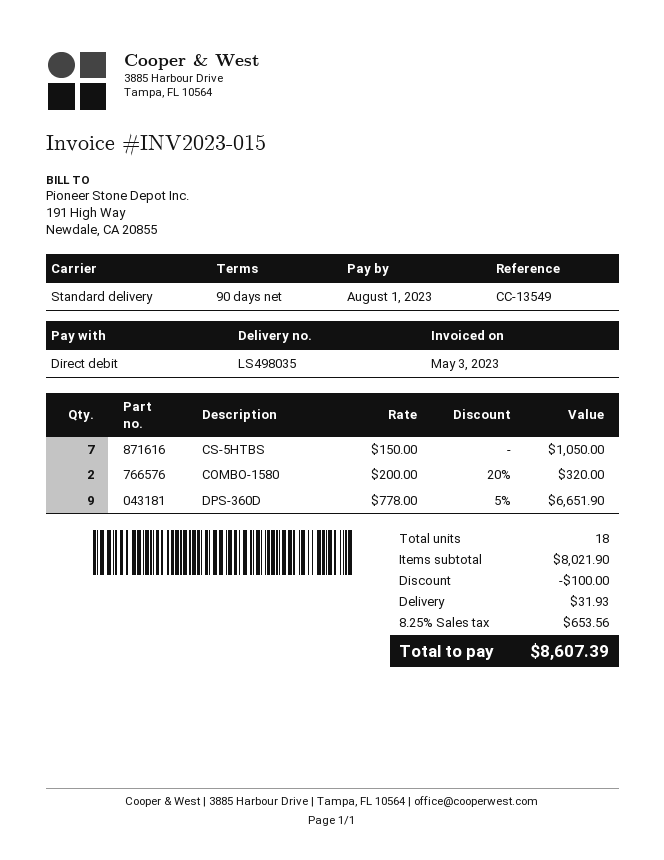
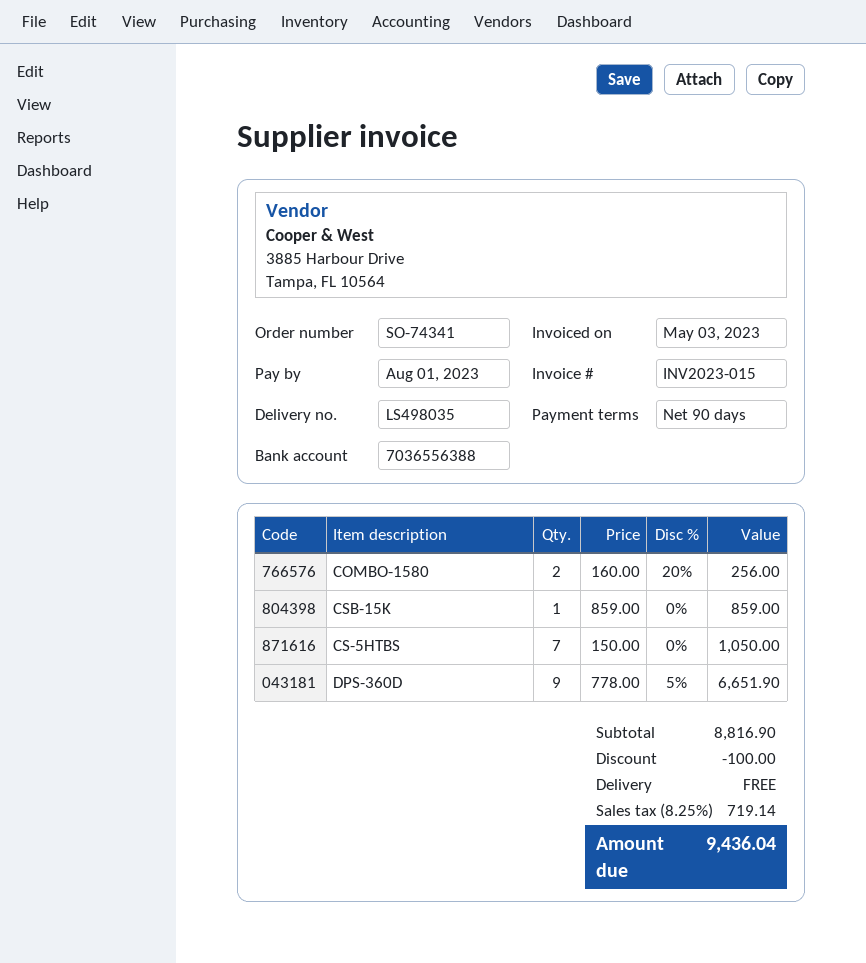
COMBO-1580: 2 x 200.00 - 20% = 320.00 -> 2 x 160.00 - 20% = 256.00
CSB-15K: none -> 1 x 859.00 = 859.00
subtotal: 8021.90 -> 8816.90
shipping: 31.93 -> 0.00
tax: 8.25% = 653.56 -> 8.25% = 719.14
total: 8607.39 -> 9436.04

